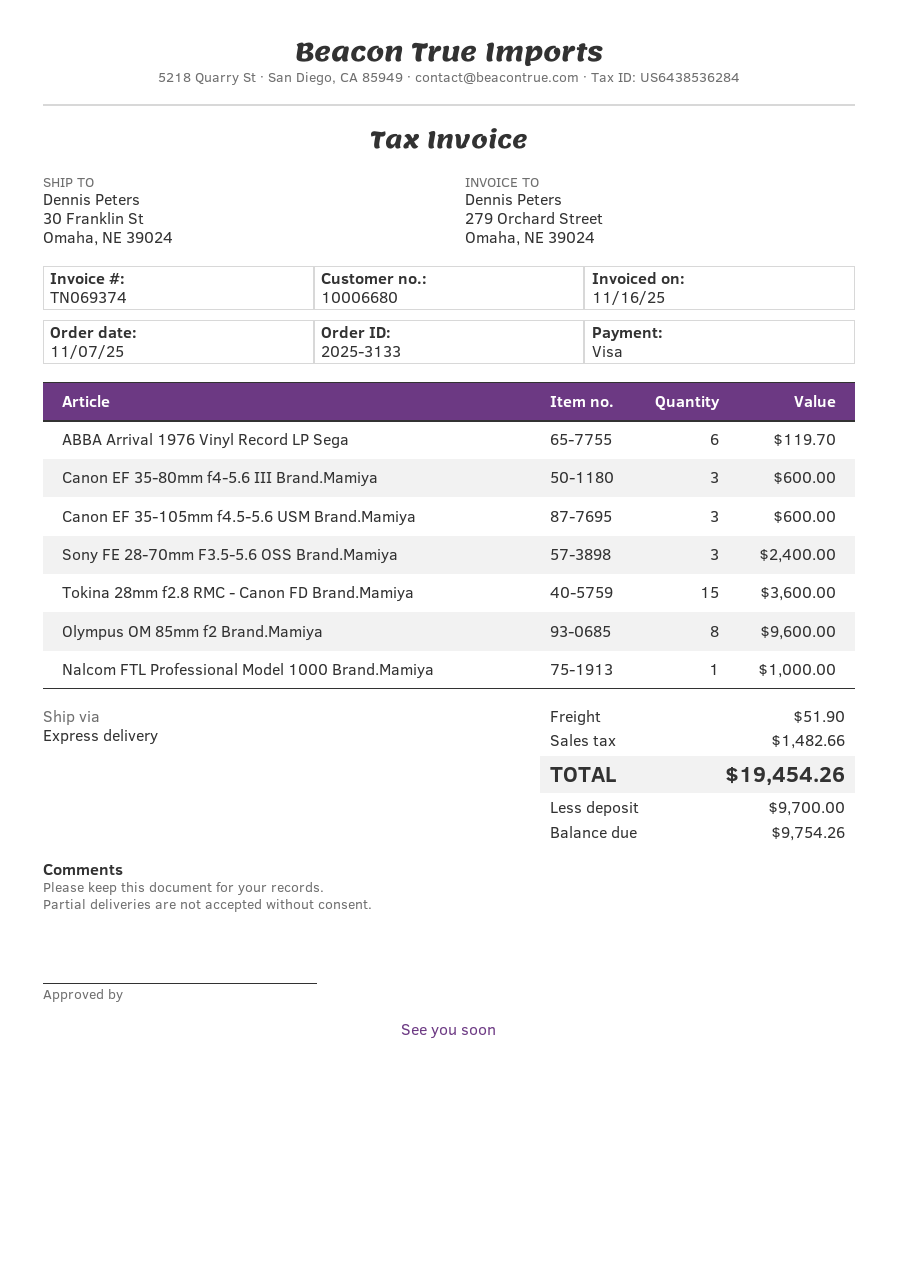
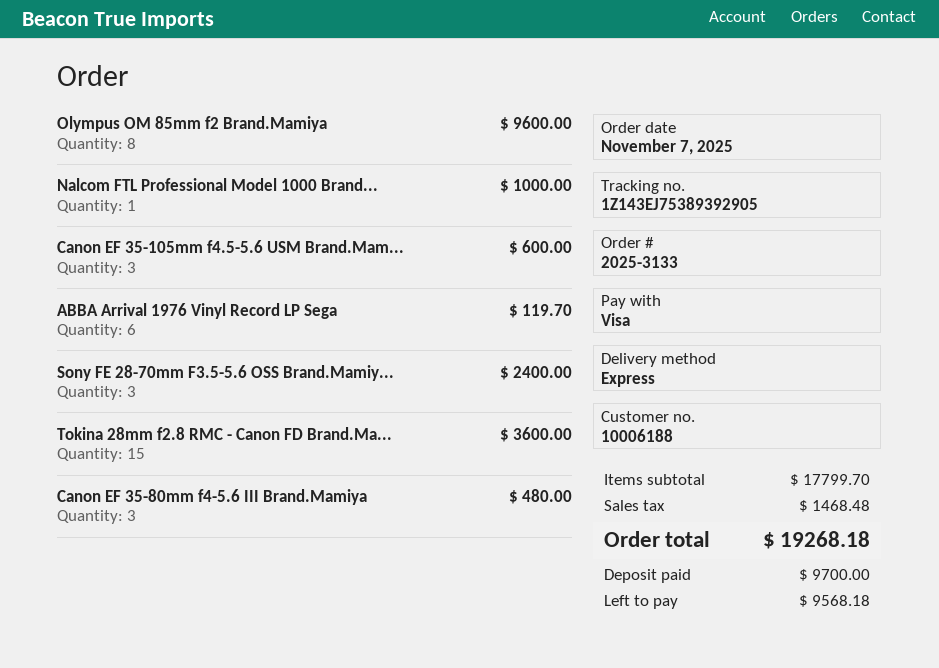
customer number: 10006680 -> 10006188
Canon EF 35-80mm f4-5.6 III Brand.Mamiya: 3 for 600.00 -> 3 for 480.00
shipping: 51.90 -> none
tax: 1482.66 -> 1468.48
total: 19454.26 -> 19268.18
balance: 9754.26 -> 9568.18

